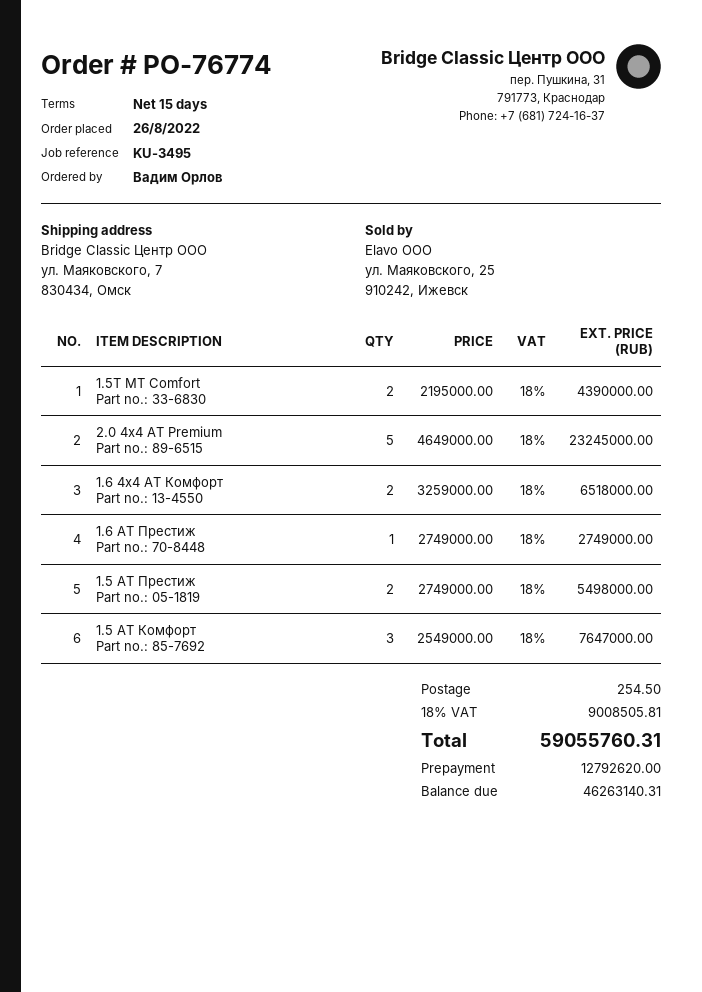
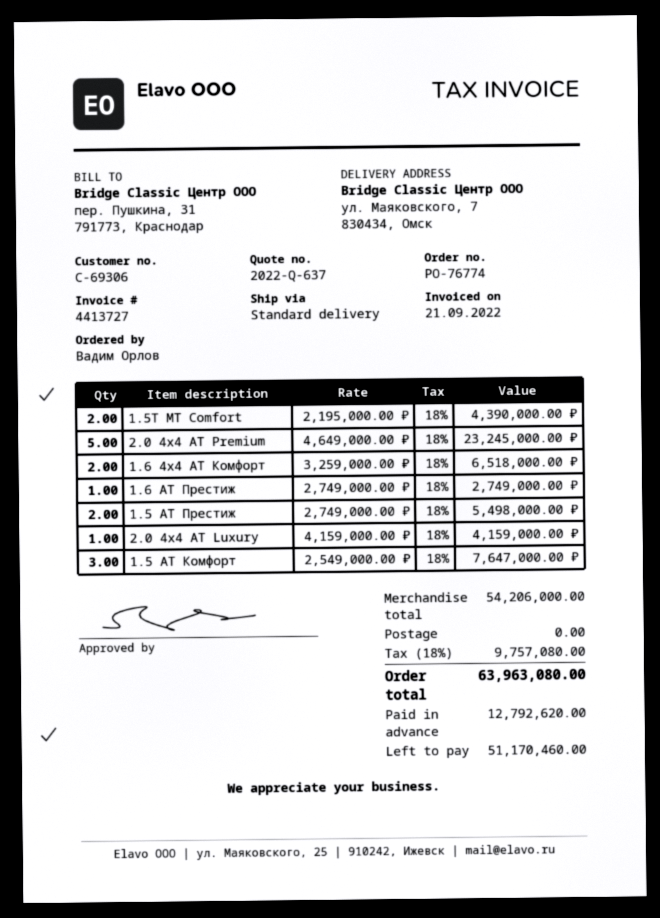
2.0 4x4 AT Luxury: none -> 1 x 4159000.00 = 4159000.00
shipping: 254.50 -> 0.00
tax: 18% = 9008505.81 -> 18% = 9757080.00
total: 59055760.31 -> 63963080.00
balance: 46263140.31 -> 51170460.00

